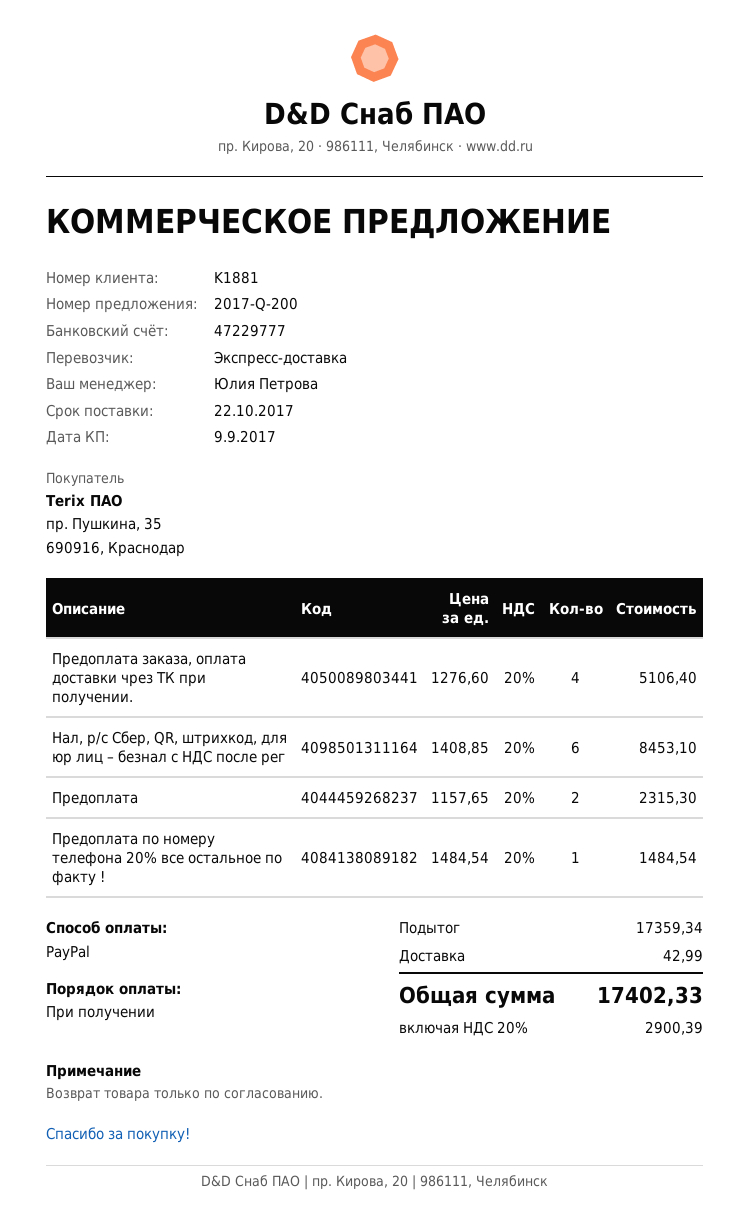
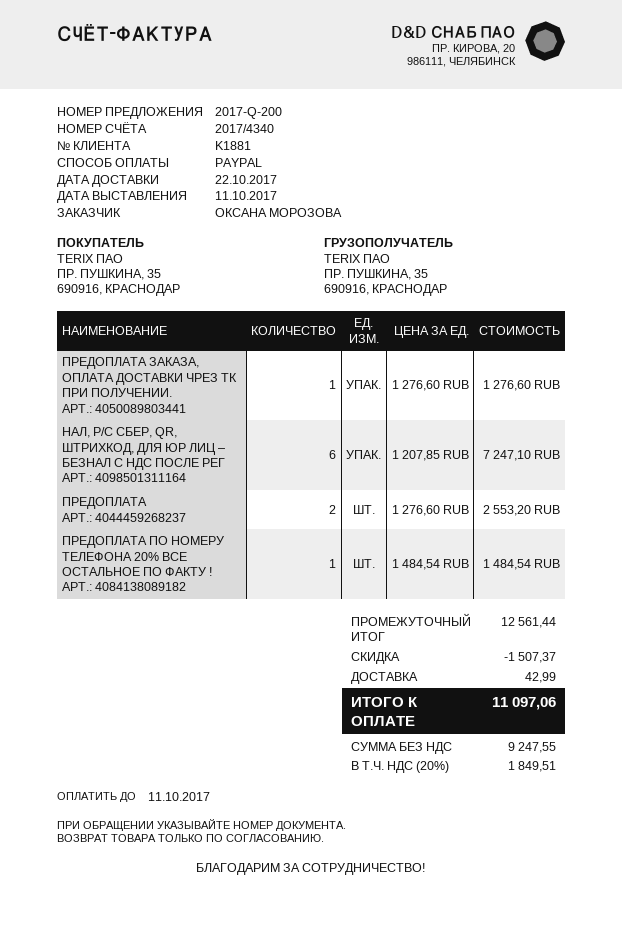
Предоплата заказа, оплата доставки чрез ТК при получении.: 4 x 1276.60 = 5106.40 -> 1 x 1276.60 = 1276.60
Нал, р/с Сбер, QR, штрихкод, для юр лиц – безнал с НДС после рег: 6 x 1408.85 = 8453.10 -> 6 x 1207.85 = 7247.10
Предоплата: 2 x 1157.65 = 2315.30 -> 2 x 1276.60 = 2553.20
subtotal: 17359.34 -> 12561.44
discount: none -> 1507.37
tax: 20% = 2900.39 -> 20% = 1849.51
total: 17402.33 -> 11097.06

